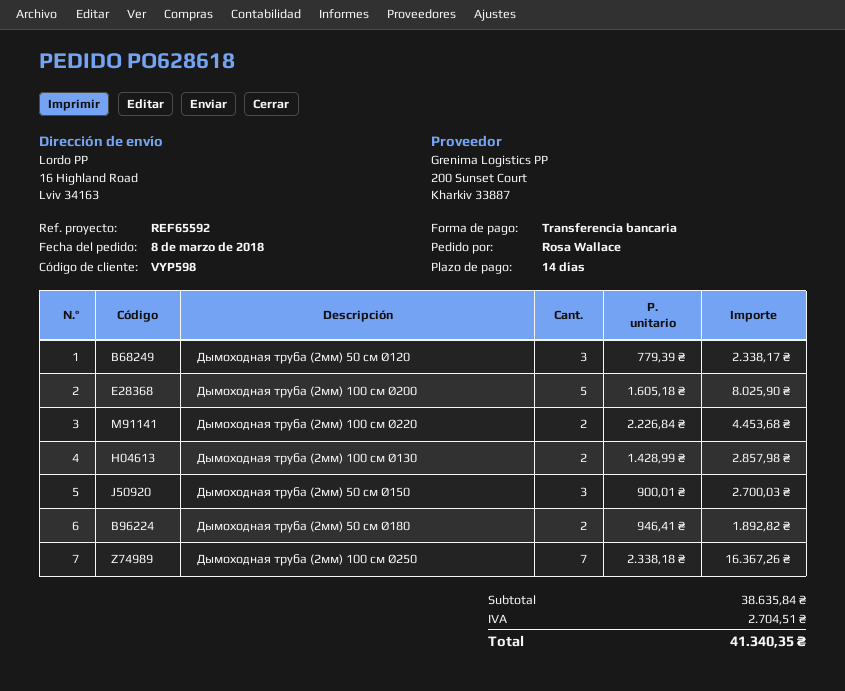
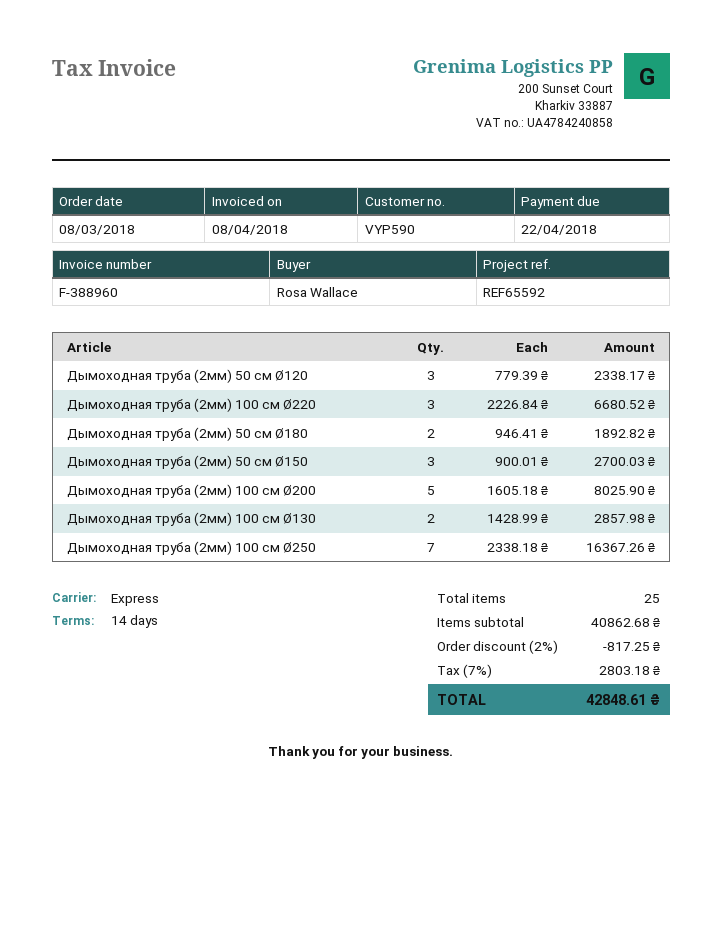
customer number: VYP598 -> VYP590
Дымоходная труба (2мм) 100 см Ø220: 2 x 2226.84 = 4453.68 -> 3 x 2226.84 = 6680.52
subtotal: 38635.84 -> 40862.68
discount: none -> 2% = 817.25
tax: 2704.51 -> 2803.18
total: 41340.35 -> 42848.61

